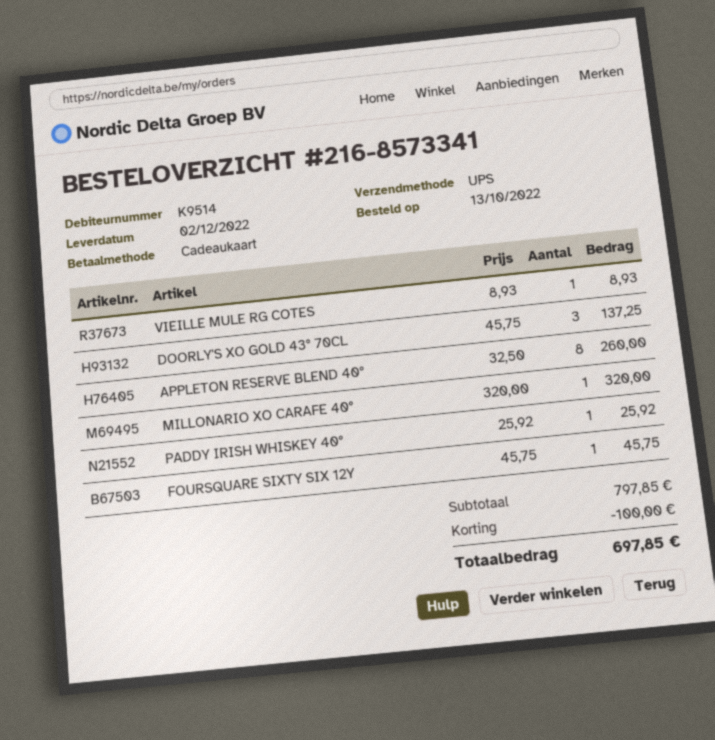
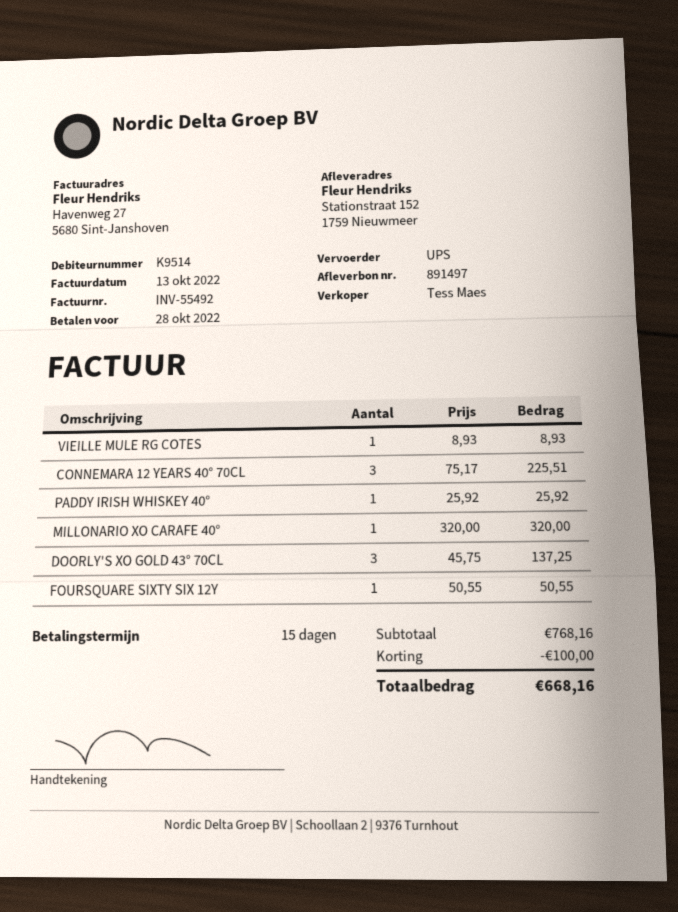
APPLETON RESERVE BLEND 40°: 8 x 32.50 = 260.00 -> none
FOURSQUARE SIXTY SIX 12Y: 1 x 45.75 = 45.75 -> 1 x 50.55 = 50.55
CONNEMARA 12 YEARS 40° 70CL: none -> 3 x 75.17 = 225.51
subtotal: 797.85 -> 768.16
total: 697.85 -> 668.16

